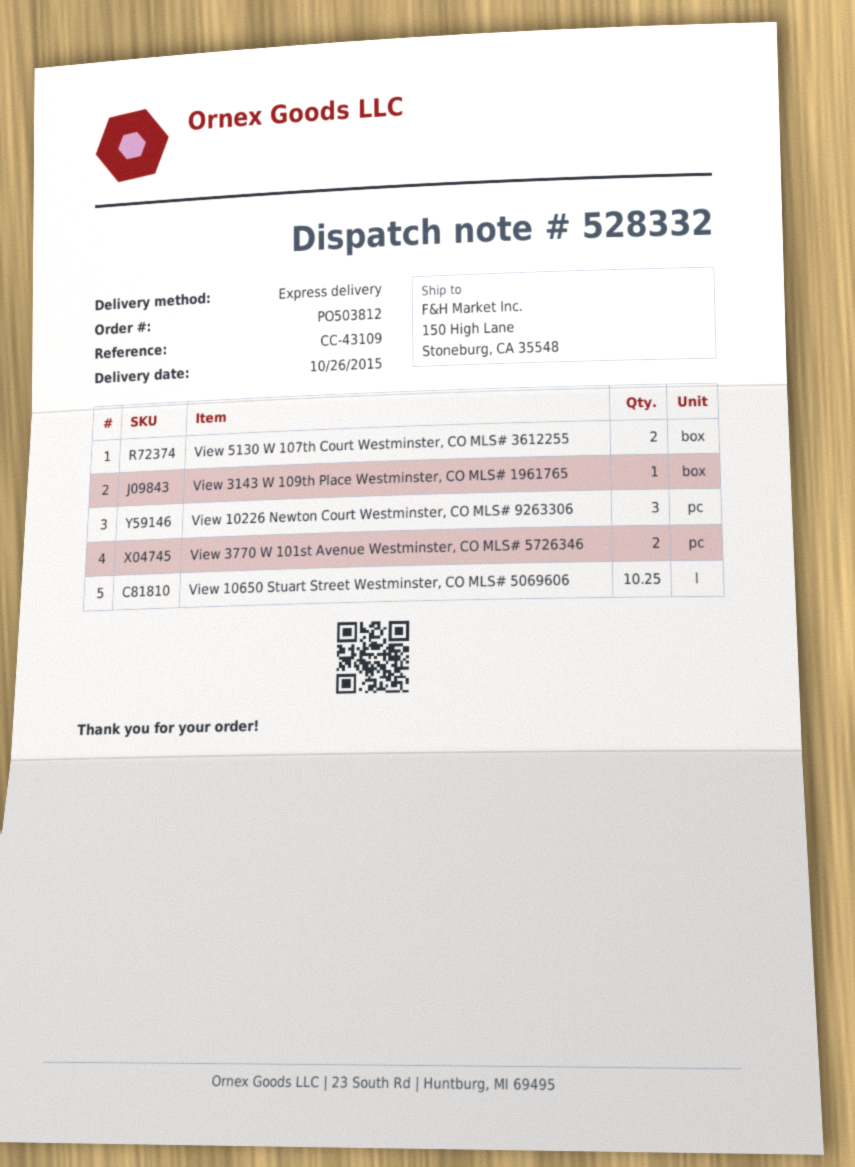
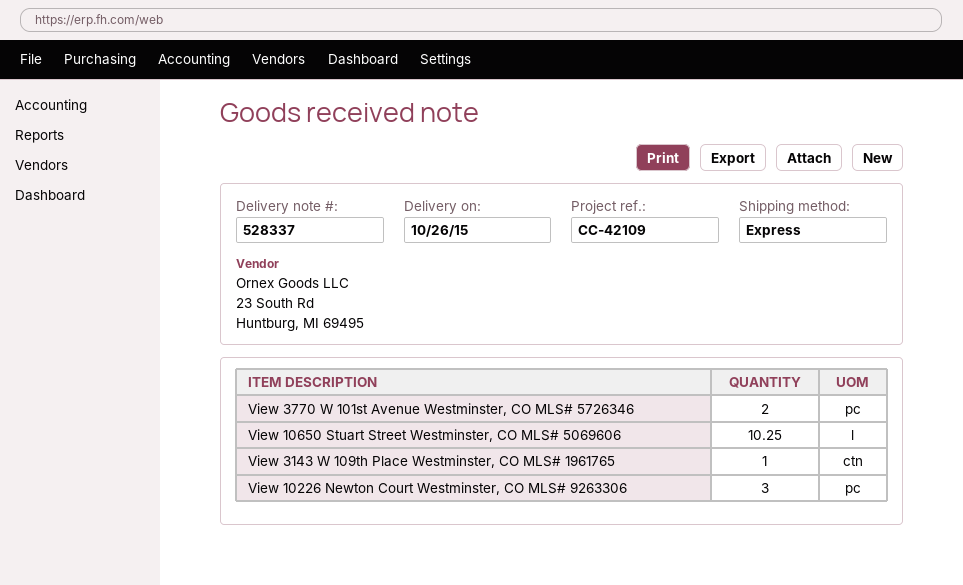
delivery note number: 528332 -> 528337
reference: CC-43109 -> CC-42109
View 5130 W 107th Court Westminster, CO MLS# 3612255: 2 -> none

